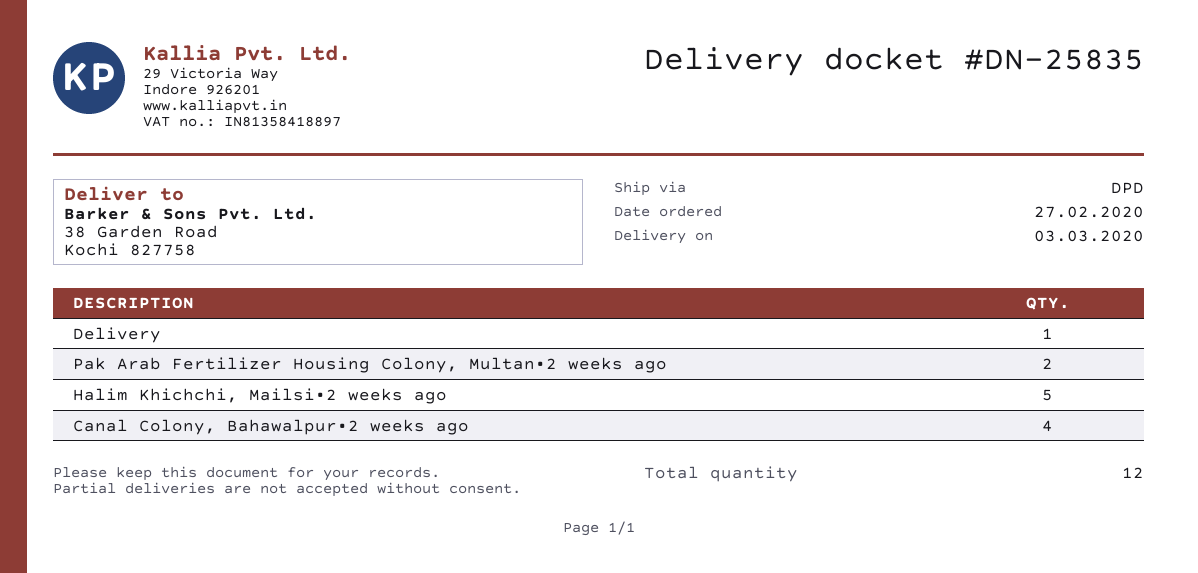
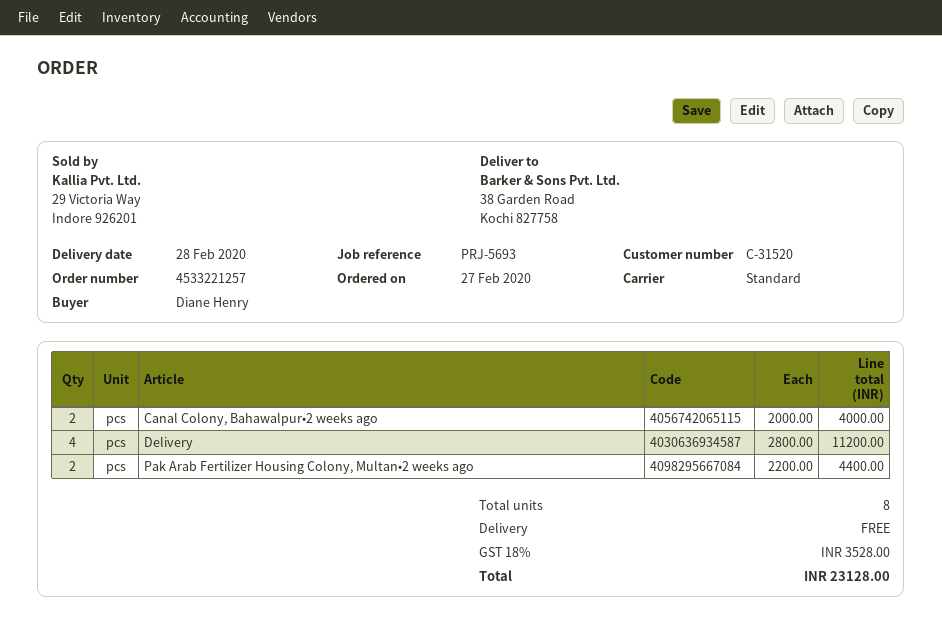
delivery date: 2020-03-03 -> 2020-02-28
shipping method: DPD -> standard
Delivery: 1 -> 4
Halim Khichchi, Mailsi•2 weeks ago: 5 -> none
Canal Colony, Bahawalpur•2 weeks ago: 4 -> 2
total quantity: 12 -> 8

